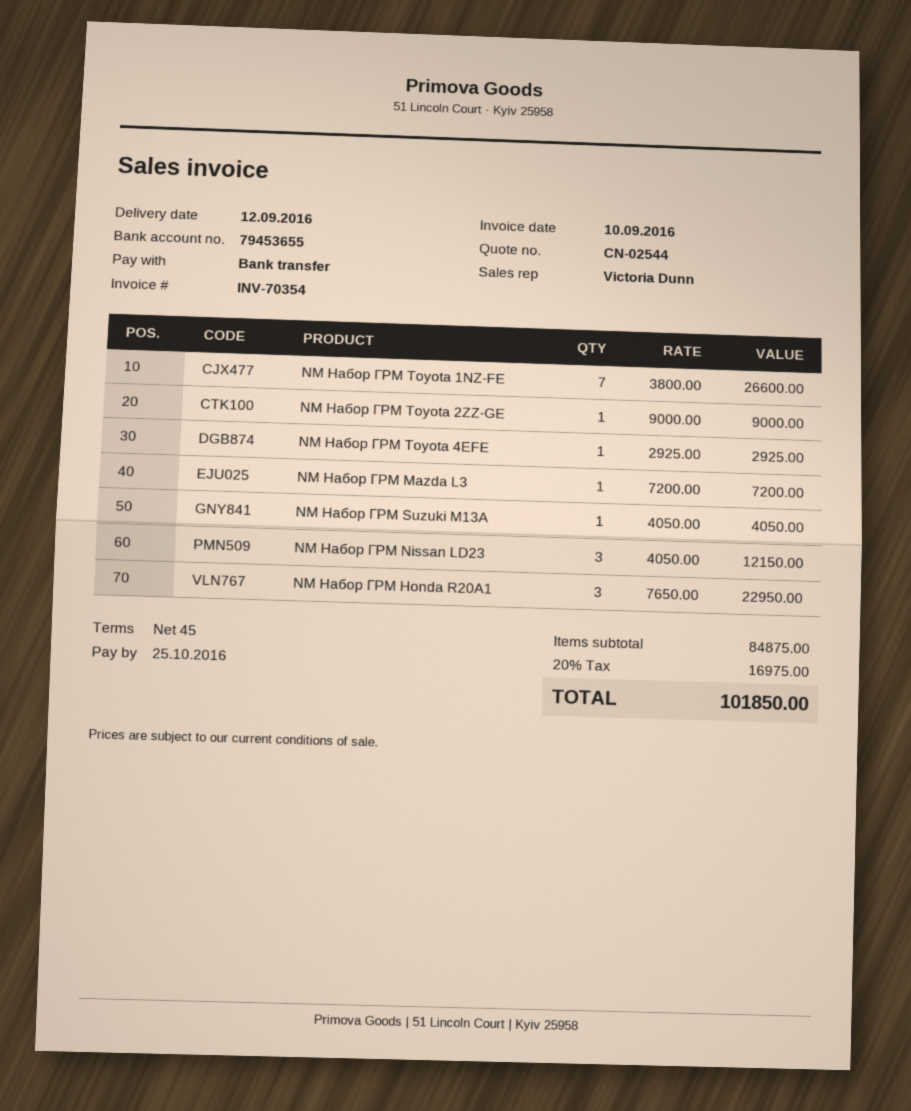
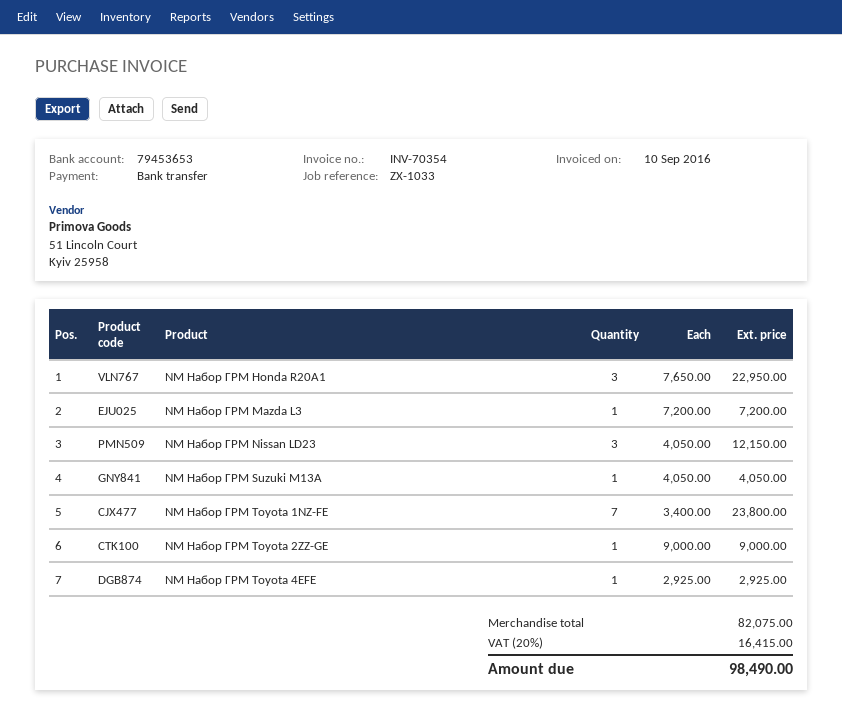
bank account: 79453655 -> 79453653
NM Набор ГРМ Toyota 1NZ-FE: 7 x 3800.00 = 26600.00 -> 7 x 3400.00 = 23800.00
subtotal: 84875.00 -> 82075.00
tax: 20% = 16975.00 -> 20% = 16415.00
total: 101850.00 -> 98490.00

